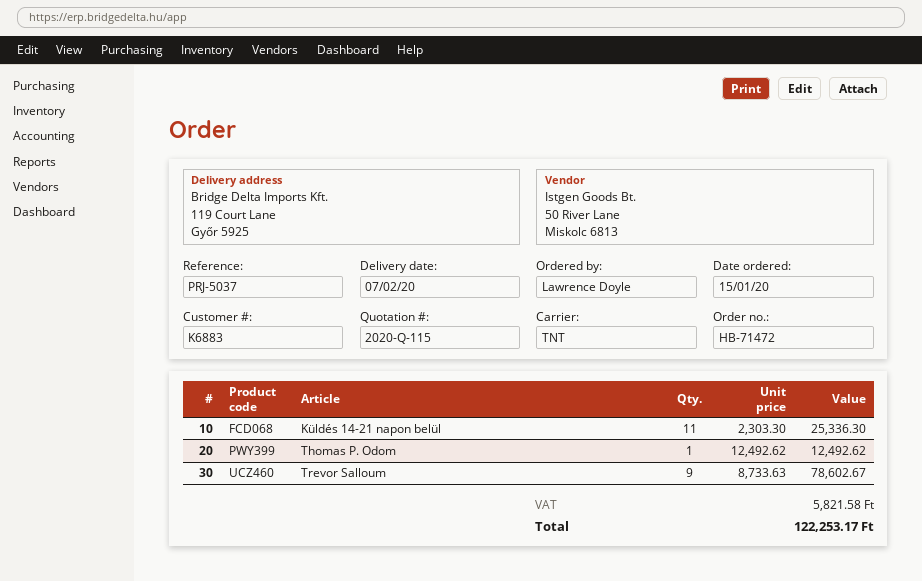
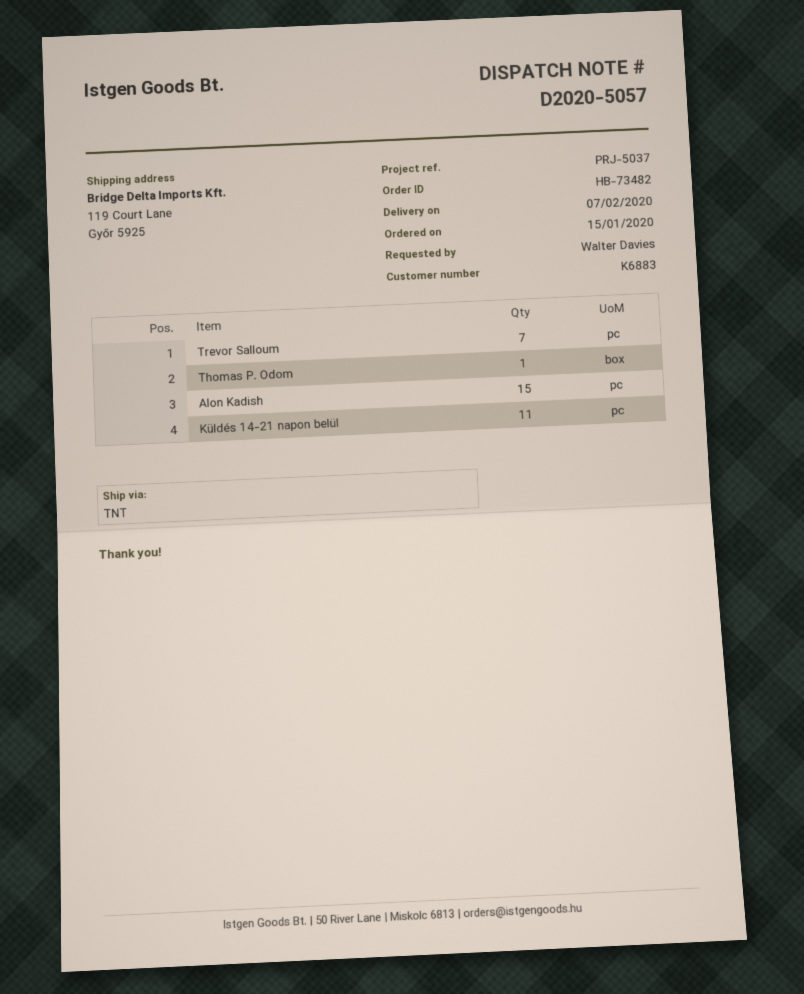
order number: HB-71472 -> HB-73482
ordered by: Lawrence Doyle -> Walter Davies
Trevor Salloum: 9 -> 7
Alon Kadish: none -> 15

